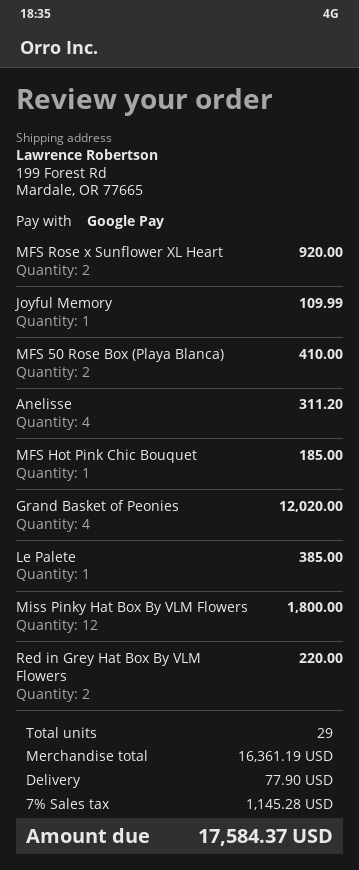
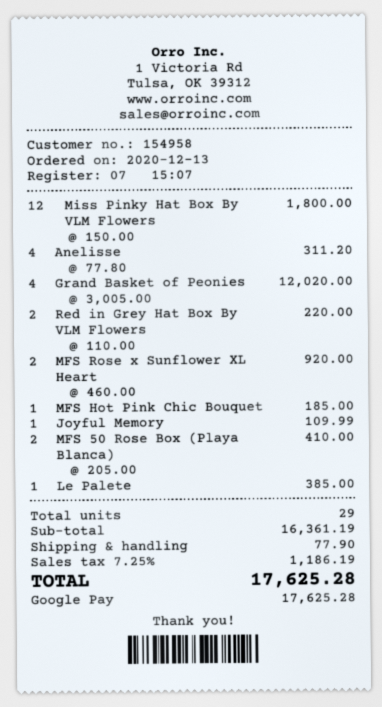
tax: 7% = 1145.28 -> 7.25% = 1186.19
total: 17584.37 -> 17625.28

